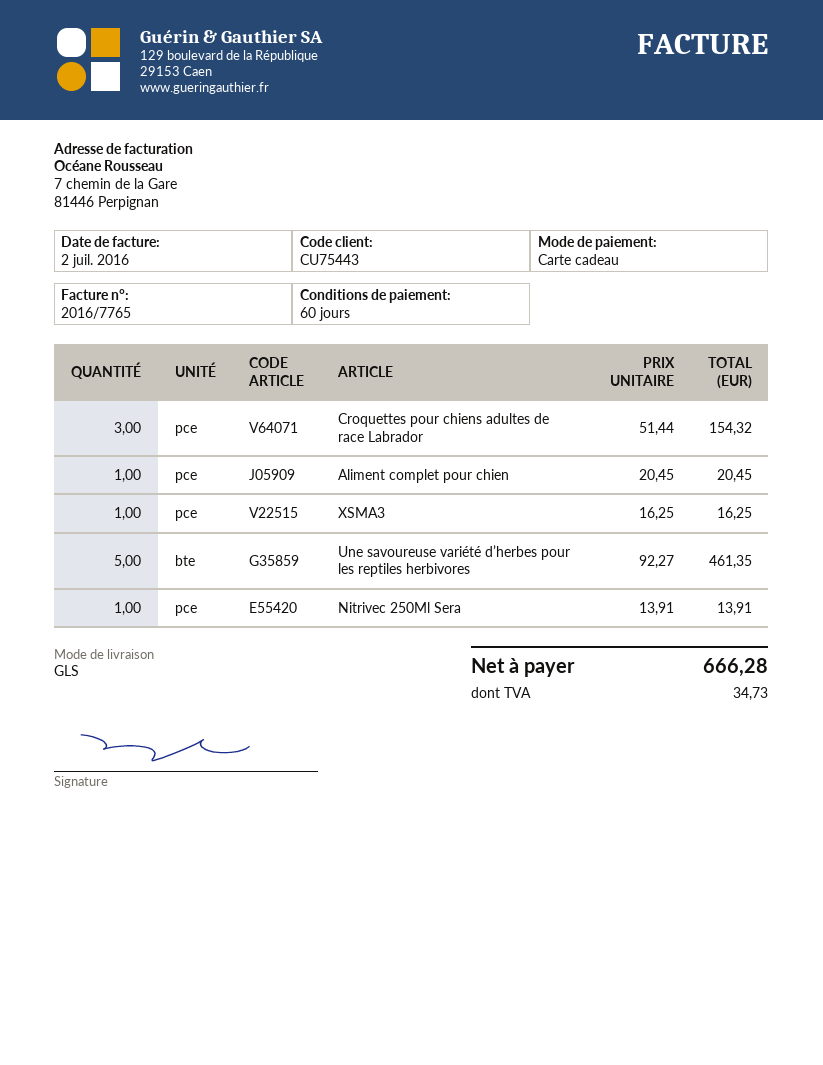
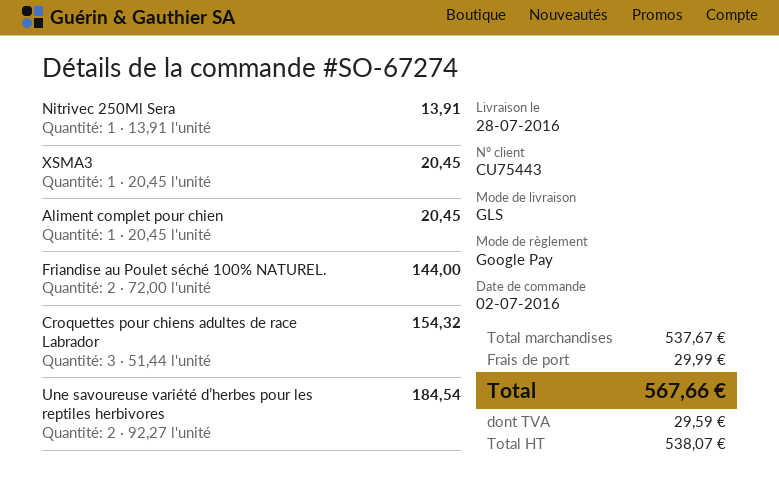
payment method: gift card -> Google Pay
XSMA3: 1 x 16.25 = 16.25 -> 1 x 20.45 = 20.45
Une savoureuse variété d’herbes pour les reptiles herbivores: 5 x 92.27 = 461.35 -> 2 x 92.27 = 184.54
Friandise au Poulet séché 100% NATUREL.: none -> 2 x 72.00 = 144.00
shipping: none -> 29.99
tax: 34.73 -> 29.59
total: 666.28 -> 567.66

